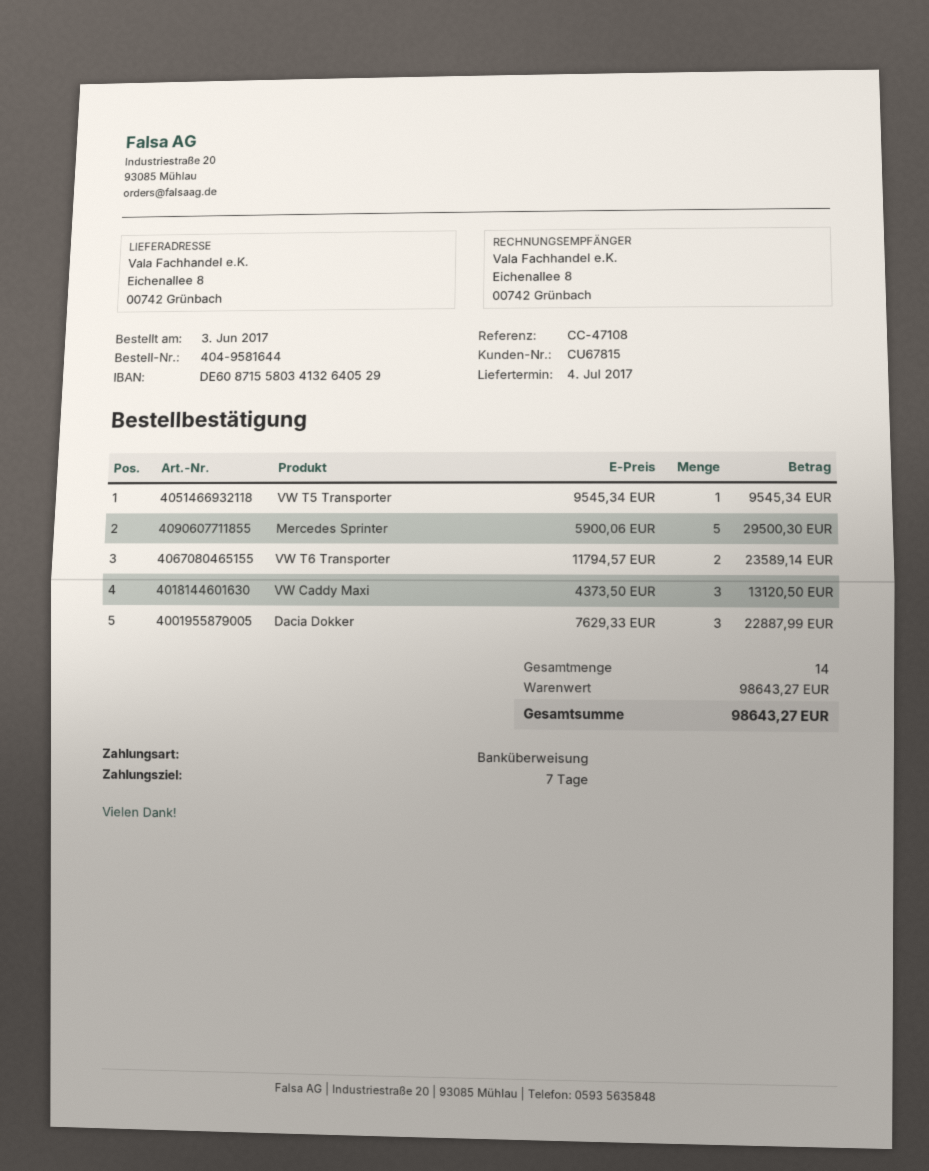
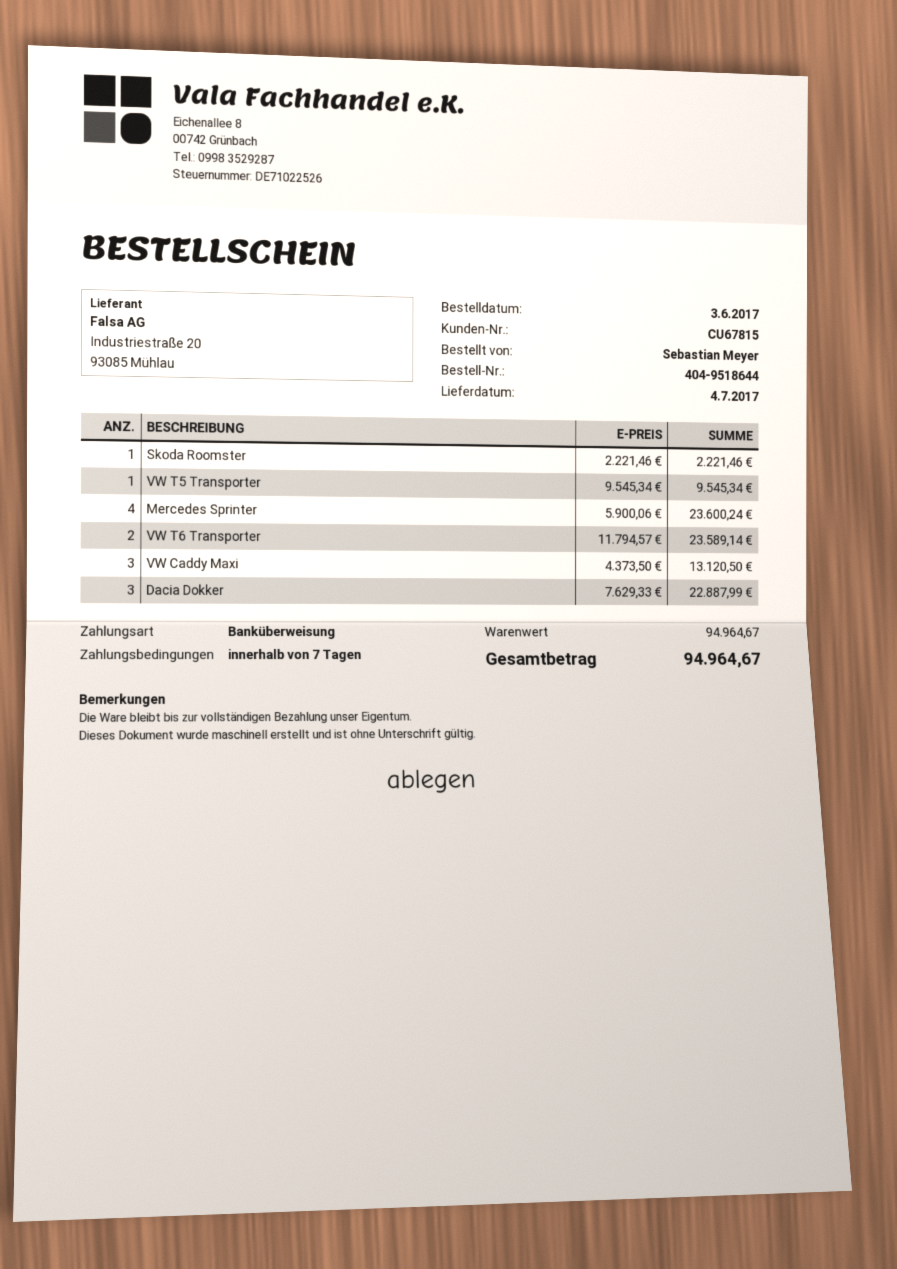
order number: 404-9581644 -> 404-9518644
Mercedes Sprinter: 5 x 5900.06 = 29500.30 -> 4 x 5900.06 = 23600.24
Skoda Roomster: none -> 1 x 2221.46 = 2221.46
subtotal: 98643.27 -> 94964.67
total: 98643.27 -> 94964.67

